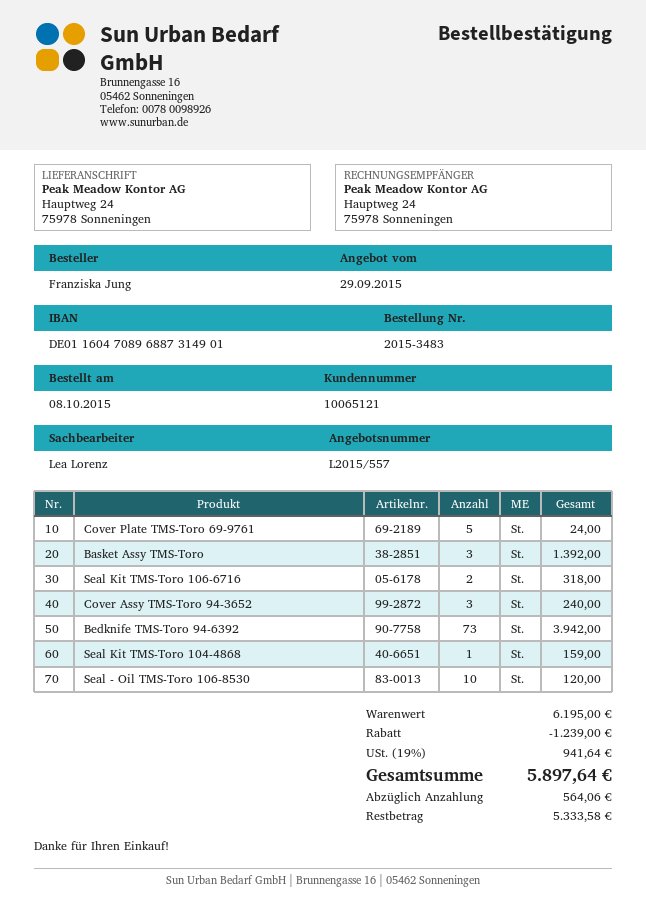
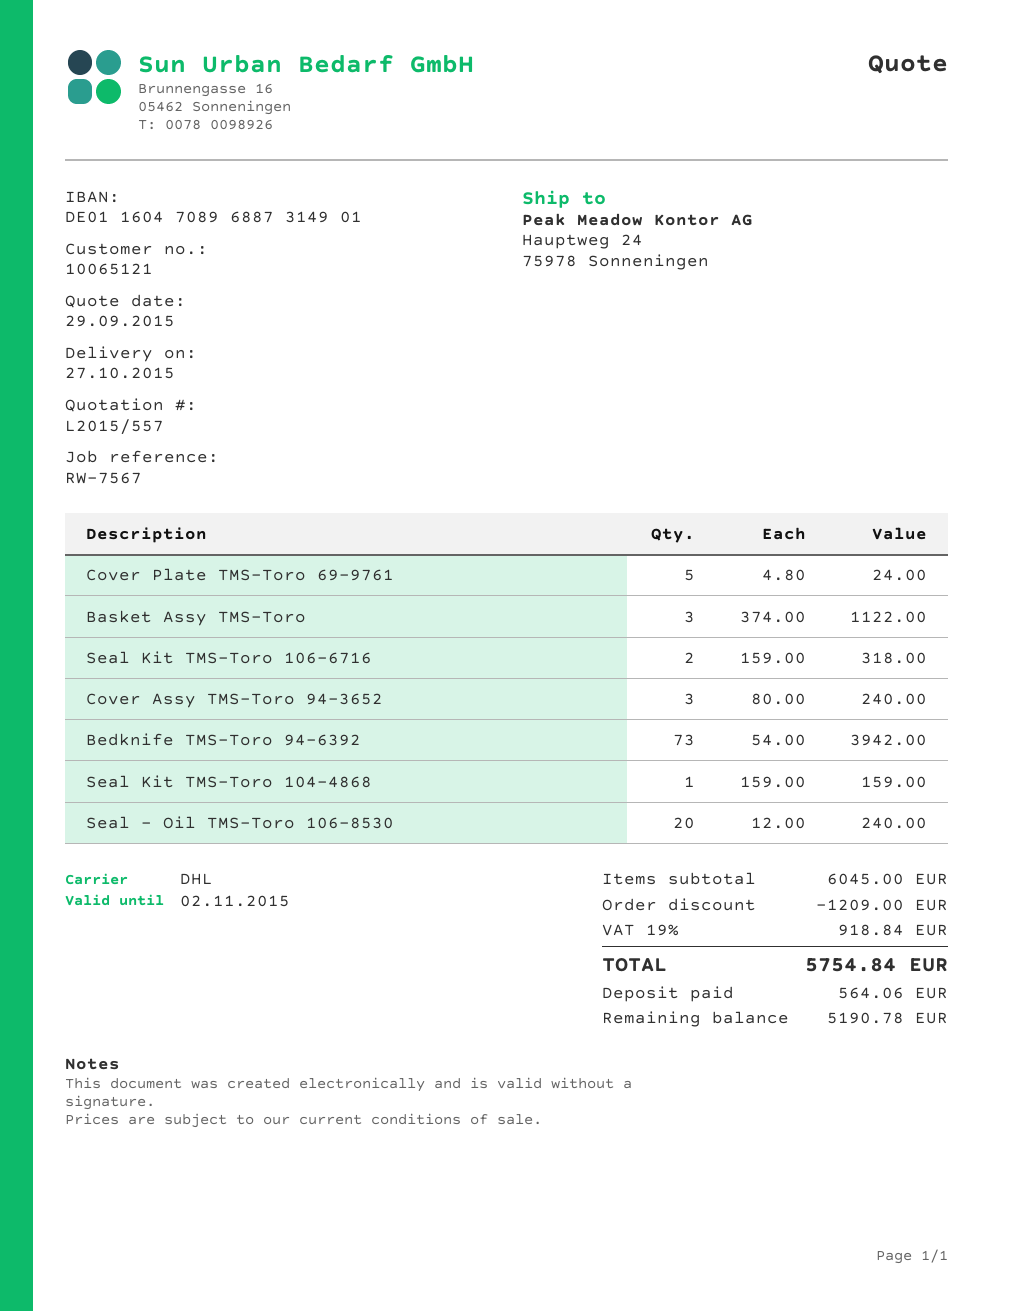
Basket Assy TMS-Toro: 3 for 1392.00 -> 3 for 1122.00
Seal - Oil TMS-Toro 106-8530: 10 for 120.00 -> 20 for 240.00
subtotal: 6195.00 -> 6045.00
discount: 1239.00 -> 1209.00
tax: 19% = 941.64 -> 19% = 918.84
total: 5897.64 -> 5754.84
balance: 5333.58 -> 5190.78

